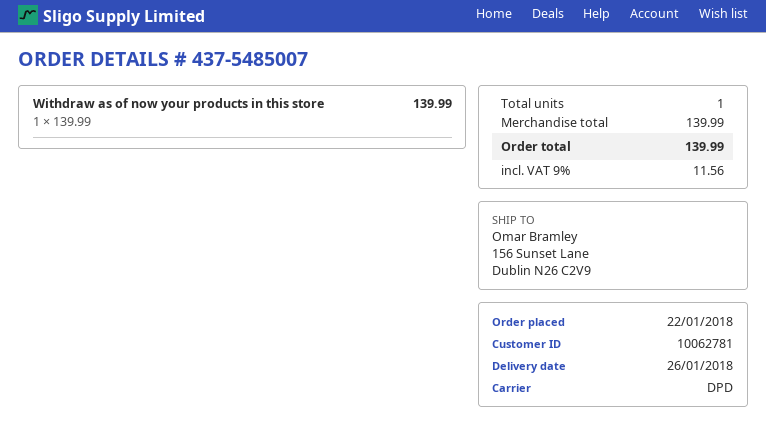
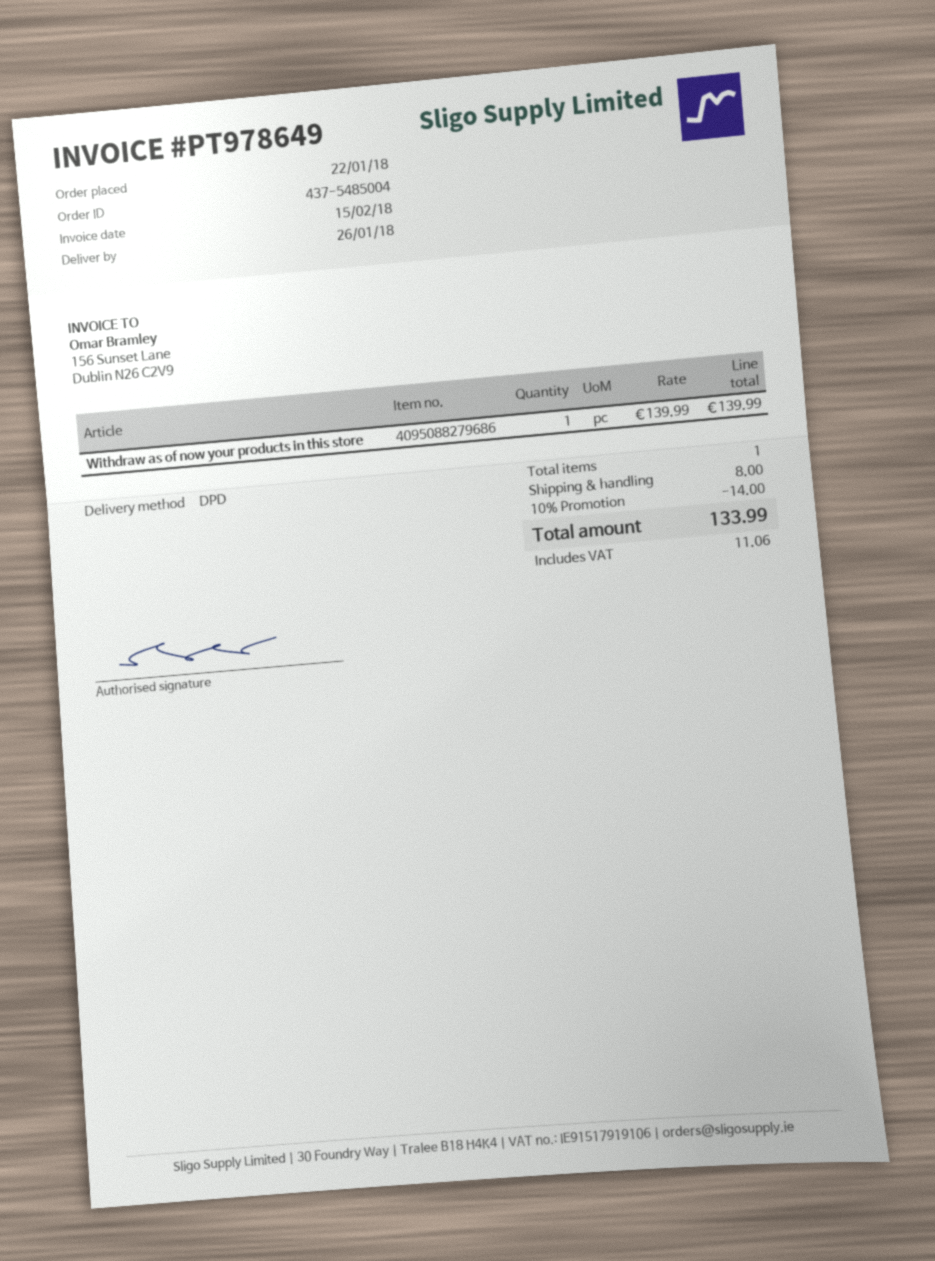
order number: 437-5485007 -> 437-5485004
discount: none -> 10% = 14.00
shipping: none -> 8.00
tax: 11.56 -> 11.06
total: 139.99 -> 133.99

